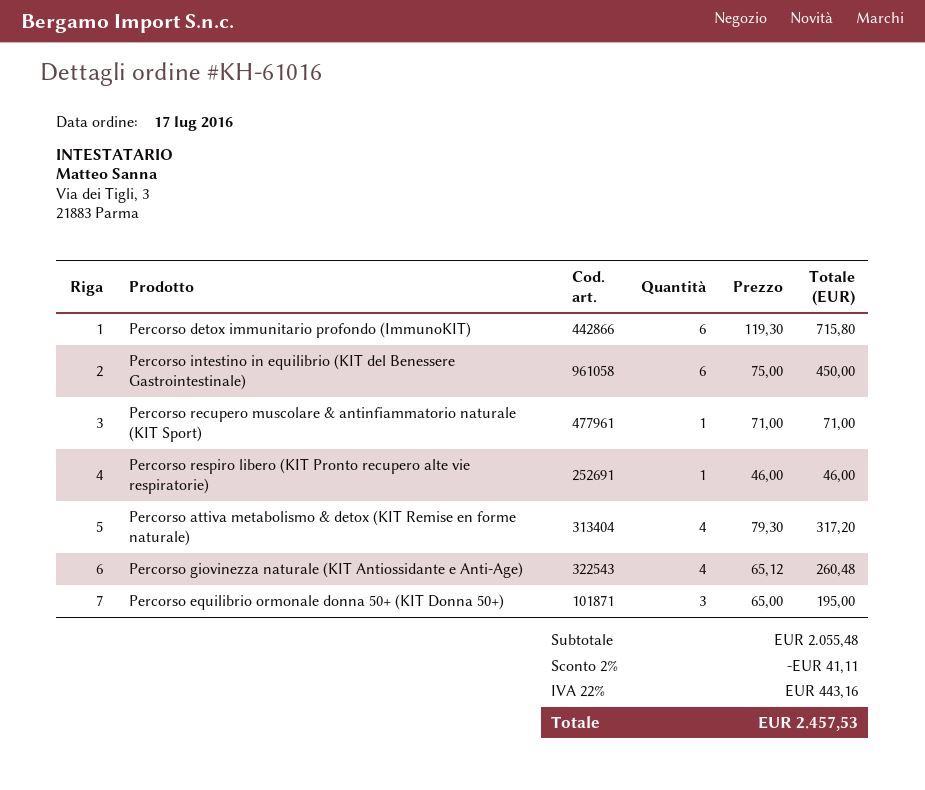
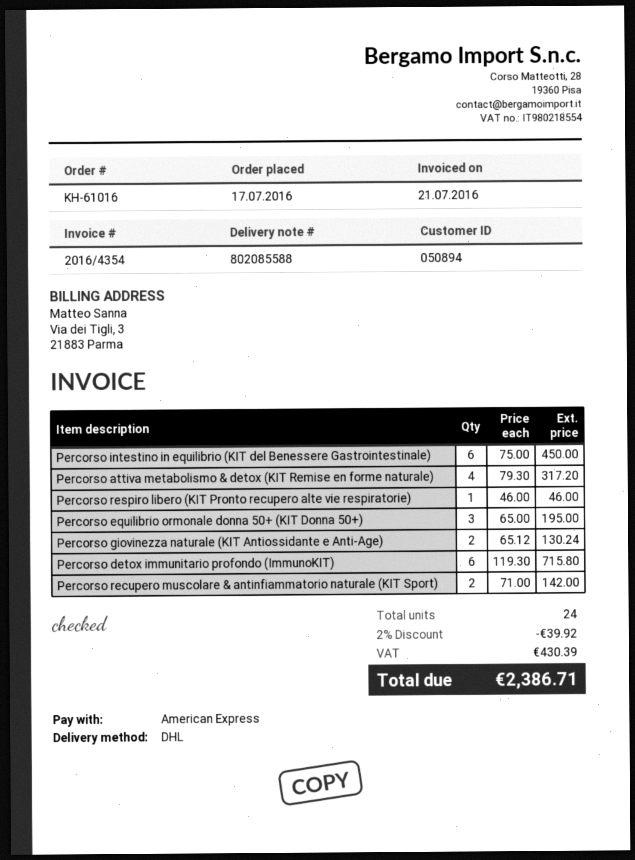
Percorso recupero muscolare & antinfiammatorio naturale (KIT Sport): 1 x 71.00 = 71.00 -> 2 x 71.00 = 142.00
Percorso giovinezza naturale (KIT Antiossidante e Anti-Age): 4 x 65.12 = 260.48 -> 2 x 65.12 = 130.24
discount: 2% = 41.11 -> 2% = 39.92
tax: 443.16 -> 430.39
total: 2457.53 -> 2386.71

